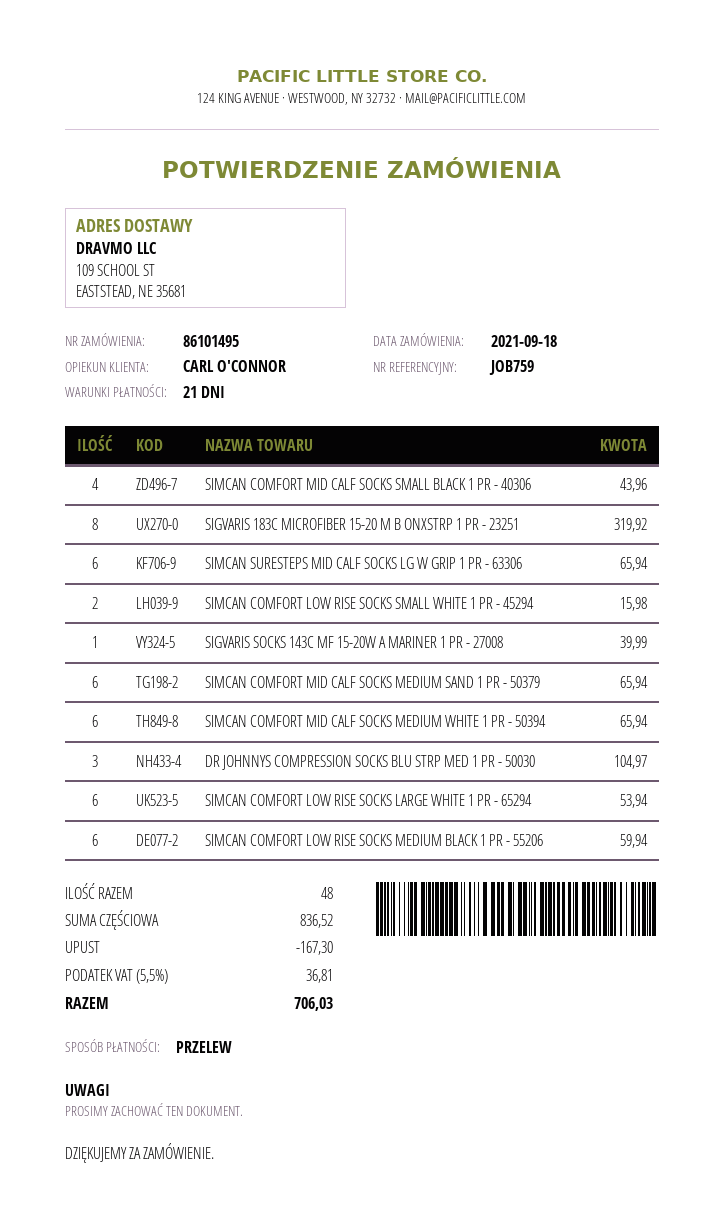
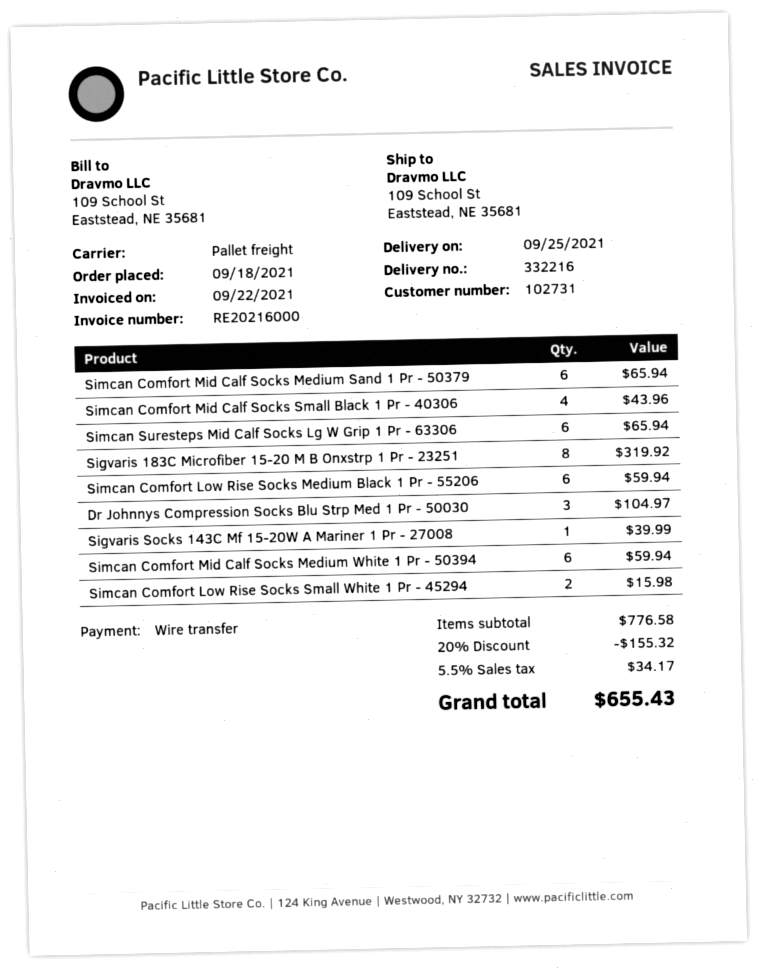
SIMCAN COMFORT MID CALF SOCKS MEDIUM WHITE 1 PR - 50394: 6 for 65.94 -> 6 for 59.94
SIMCAN COMFORT LOW RISE SOCKS LARGE WHITE 1 PR - 65294: 6 for 53.94 -> none
subtotal: 836.52 -> 776.58
discount: 167.30 -> 155.32
tax: 5.5% = 36.81 -> 5.5% = 34.17
total: 706.03 -> 655.43

